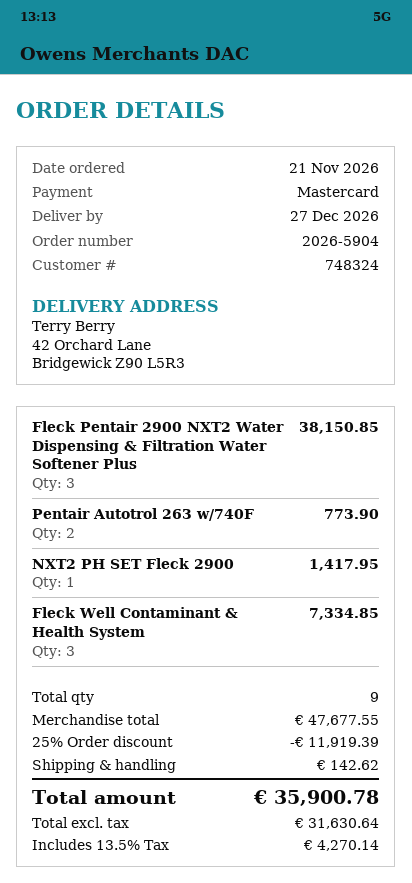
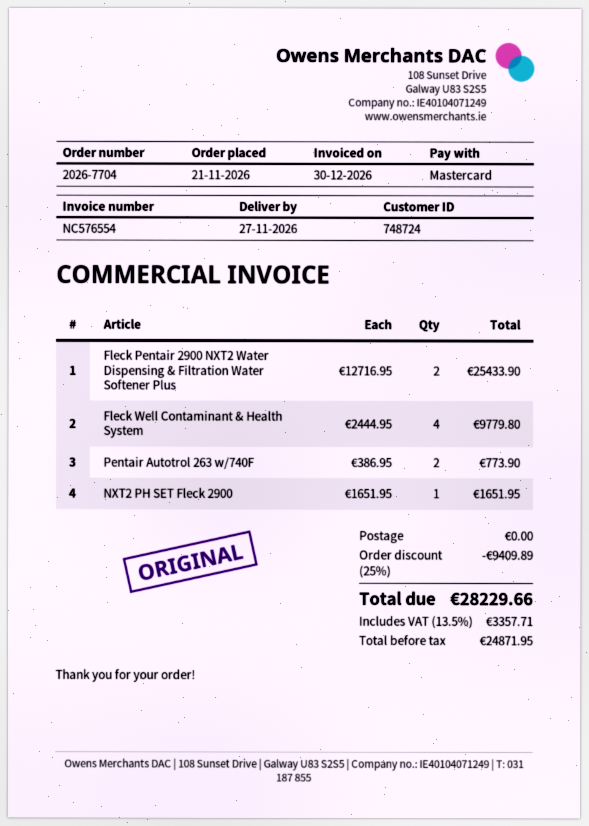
order number: 2026-5904 -> 2026-7704
delivery date: 2026-12-27 -> 2026-11-27
customer number: 748324 -> 748724
Fleck Pentair 2900 NXT2 Water Dispensing & Filtration Water Softener Plus: 3 for 38150.85 -> 2 for 25433.90
NXT2 PH SET Fleck 2900: 1 for 1417.95 -> 1 for 1651.95
Fleck Well Contaminant & Health System: 3 for 7334.85 -> 4 for 9779.80
discount: 25% = 11919.39 -> 25% = 9409.89
shipping: 142.62 -> 0.00
net: 31630.64 -> 24871.95
tax: 13.5% = 4270.14 -> 13.5% = 3357.71
total: 35900.78 -> 28229.66

